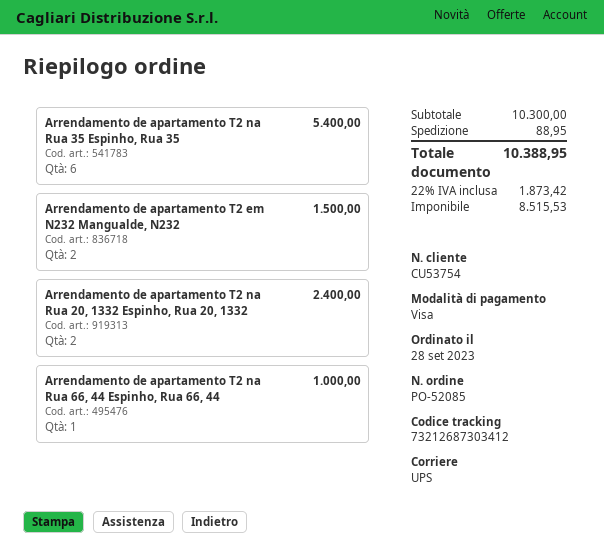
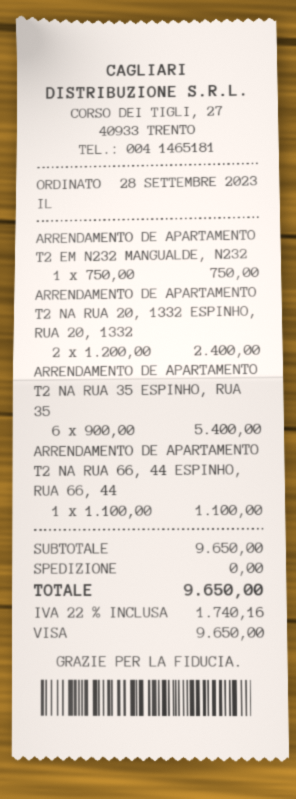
Arrendamento de apartamento T2 em N232 Mangualde, N232: 2 for 1500.00 -> 1 for 750.00
Arrendamento de apartamento T2 na Rua 66, 44 Espinho, Rua 66, 44: 1 for 1000.00 -> 1 for 1100.00
subtotal: 10300.00 -> 9650.00
shipping: 88.95 -> 0.00
tax: 22% = 1873.42 -> 22% = 1740.16
total: 10388.95 -> 9650.00

